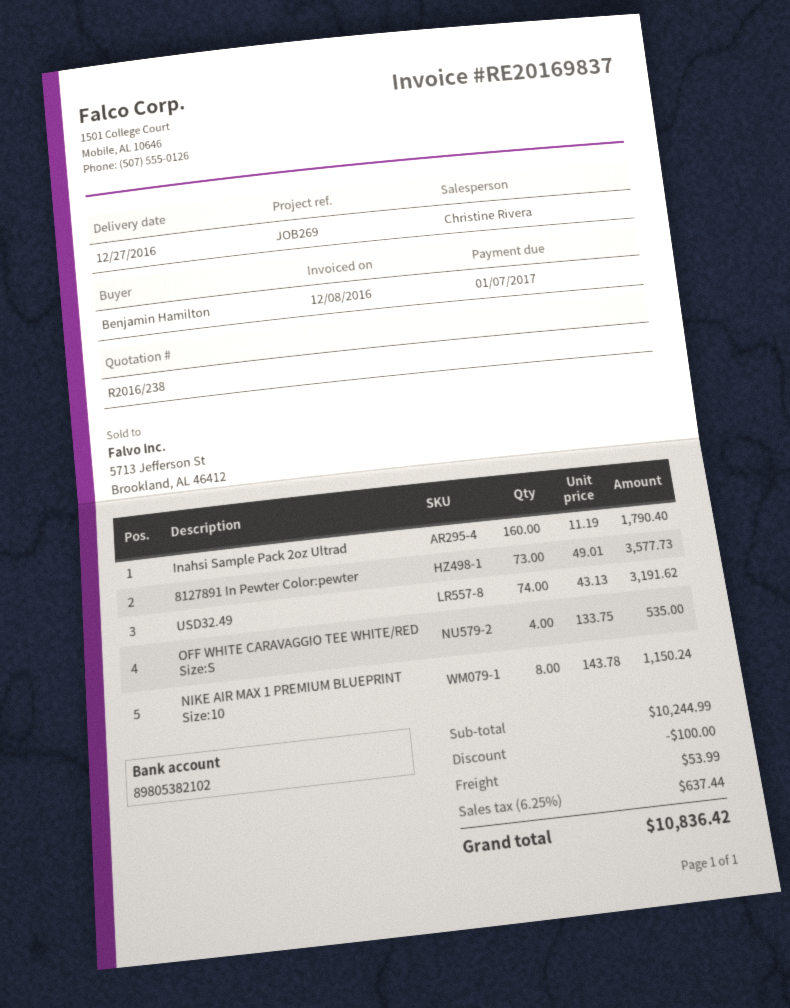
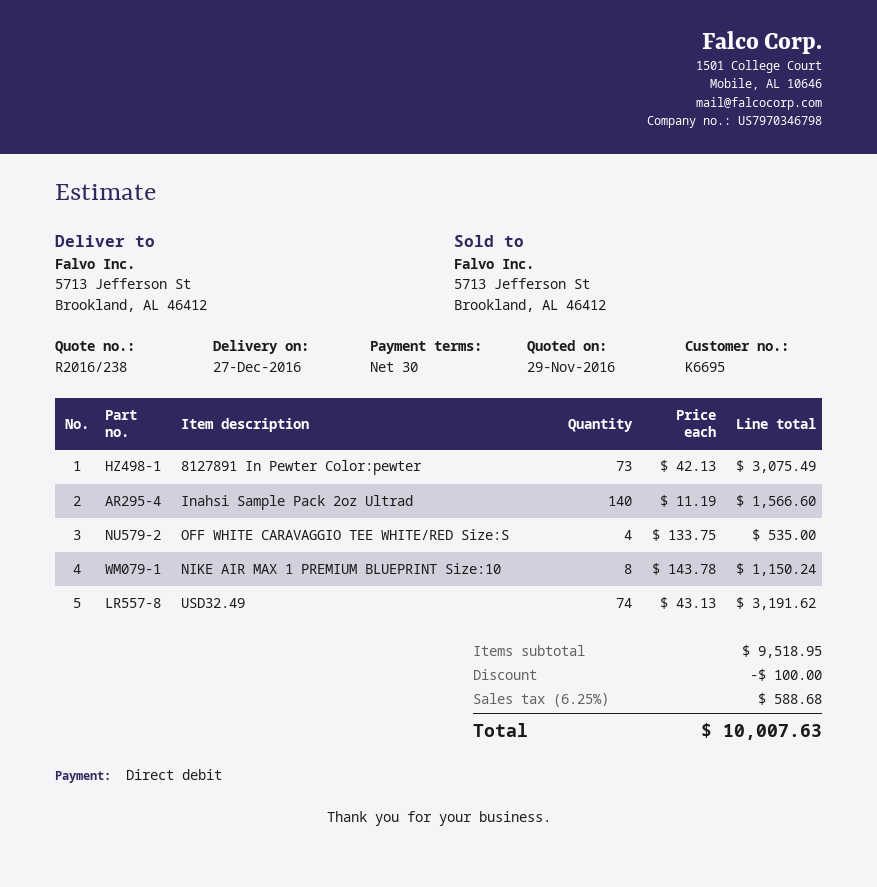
Inahsi Sample Pack 2oz Ultrad: 160 x 11.19 = 1790.40 -> 140 x 11.19 = 1566.60
8127891 In Pewter Color:pewter: 73 x 49.01 = 3577.73 -> 73 x 42.13 = 3075.49
subtotal: 10244.99 -> 9518.95
shipping: 53.99 -> none
tax: 6.25% = 637.44 -> 6.25% = 588.68
total: 10836.42 -> 10007.63

